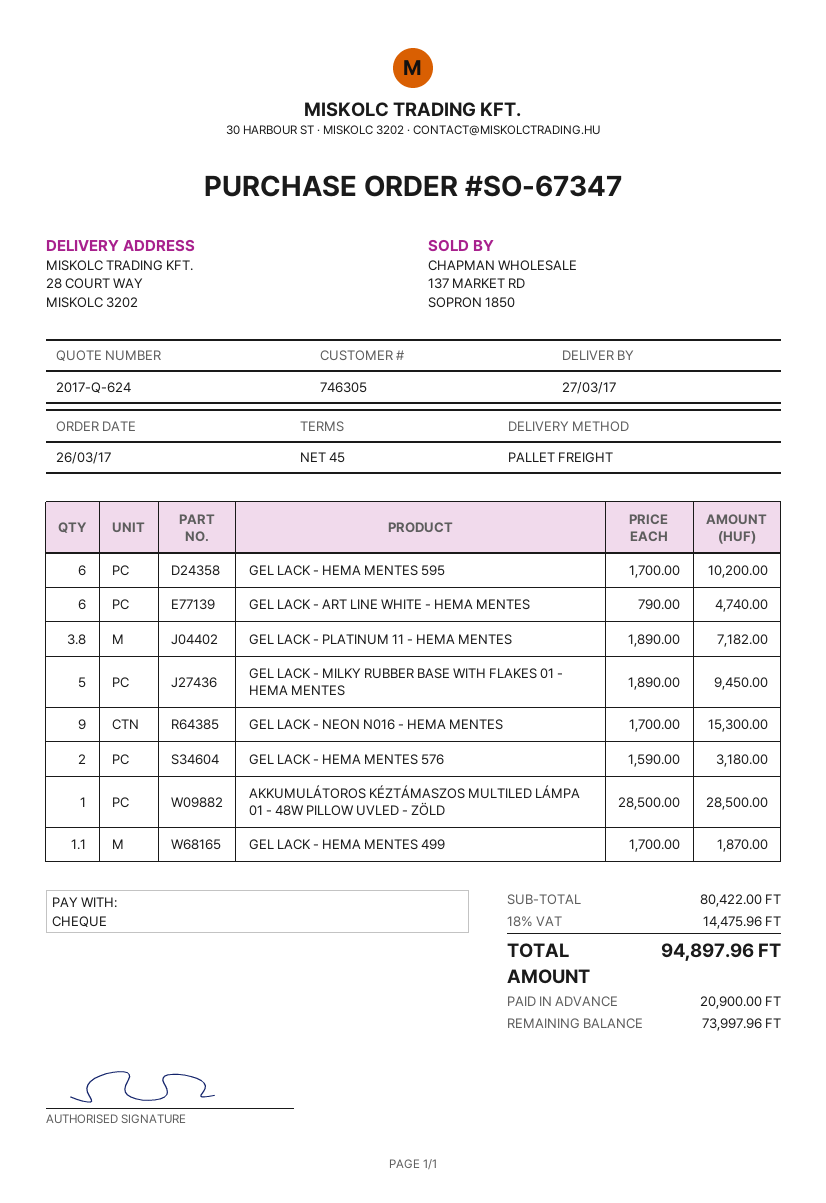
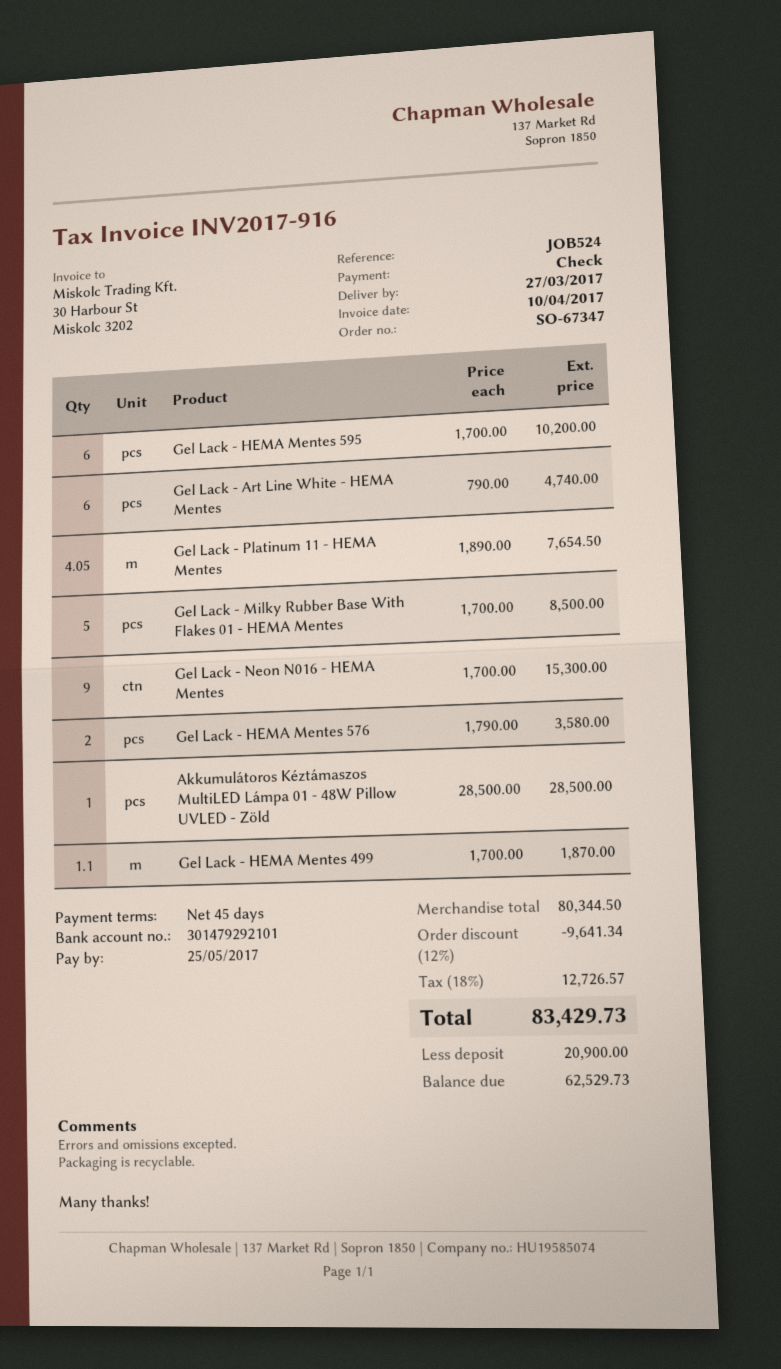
GEL LACK - PLATINUM 11 - HEMA MENTES: 3.8 x 1890.00 = 7182.00 -> 4.05 x 1890.00 = 7654.50
GEL LACK - MILKY RUBBER BASE WITH FLAKES 01 - HEMA MENTES: 5 x 1890.00 = 9450.00 -> 5 x 1700.00 = 8500.00
GEL LACK - HEMA MENTES 576: 2 x 1590.00 = 3180.00 -> 2 x 1790.00 = 3580.00
subtotal: 80422.00 -> 80344.50
discount: none -> 12% = 9641.34
tax: 18% = 14475.96 -> 18% = 12726.57
total: 94897.96 -> 83429.73
balance: 73997.96 -> 62529.73

